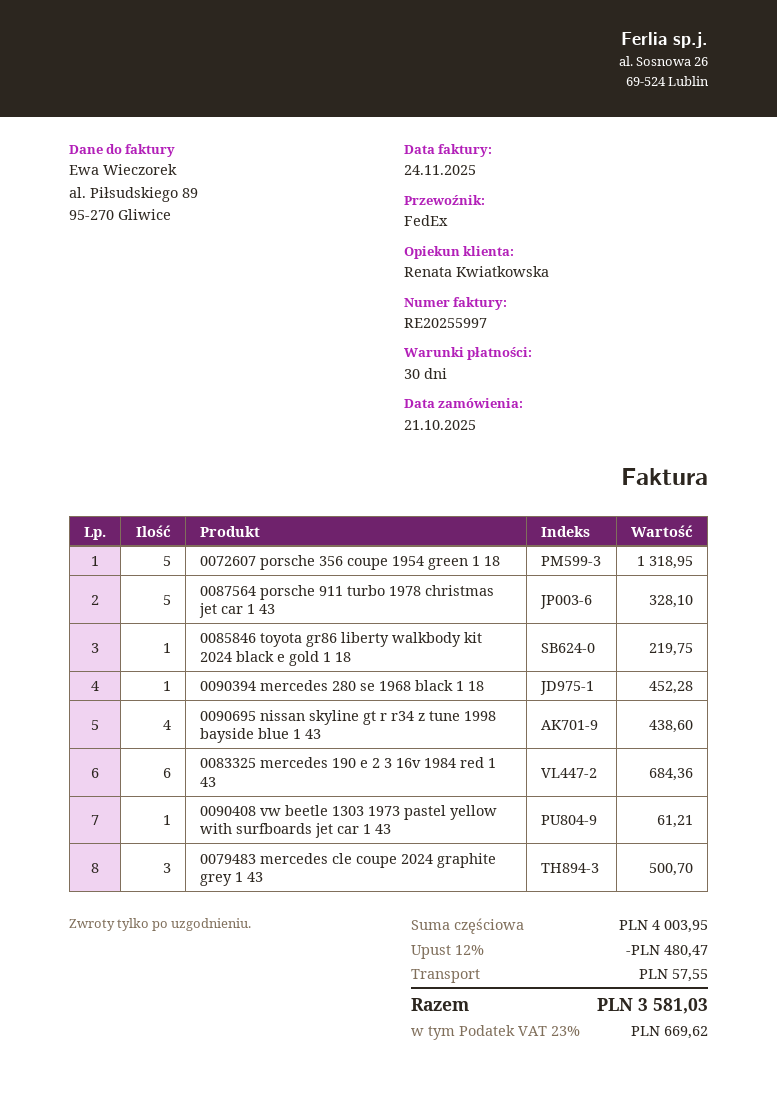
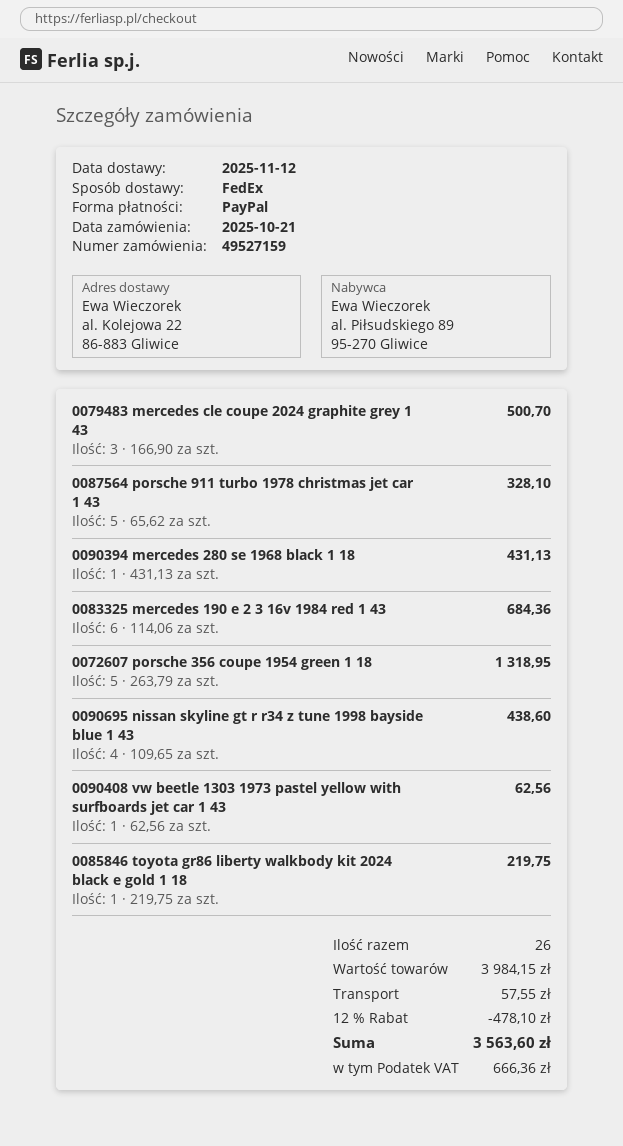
0090394 mercedes 280 se 1968 black 1 18: 1 for 452.28 -> 1 for 431.13
0090408 vw beetle 1303 1973 pastel yellow with surfboards jet car 1 43: 1 for 61.21 -> 1 for 62.56
subtotal: 4003.95 -> 3984.15
discount: 12% = 480.47 -> 12% = 478.10
tax: 669.62 -> 666.36
total: 3581.03 -> 3563.60

